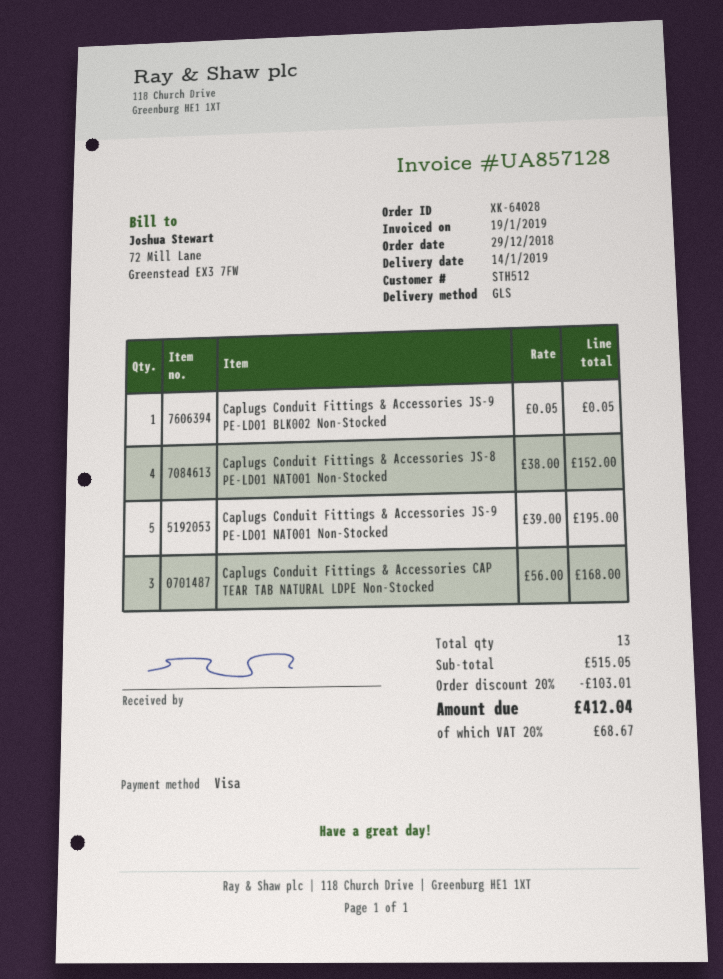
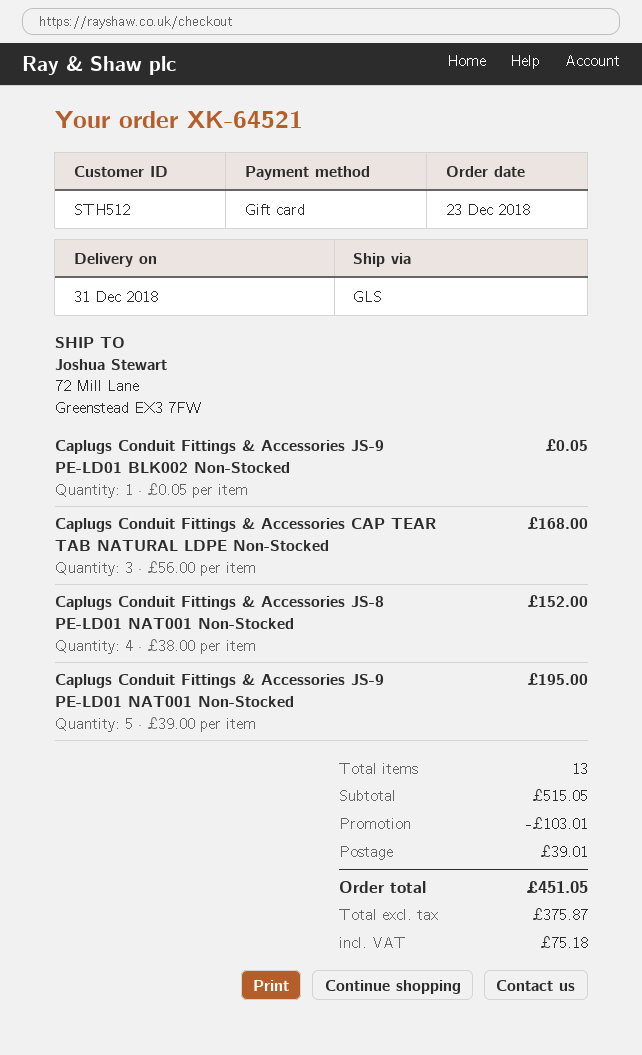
order number: XK-64028 -> XK-64521
order date: 2018-12-29 -> 2018-12-23
delivery date: 2019-01-14 -> 2018-12-31
payment method: Visa -> gift card
shipping: none -> 39.01
tax: 68.67 -> 75.18
total: 412.04 -> 451.05

